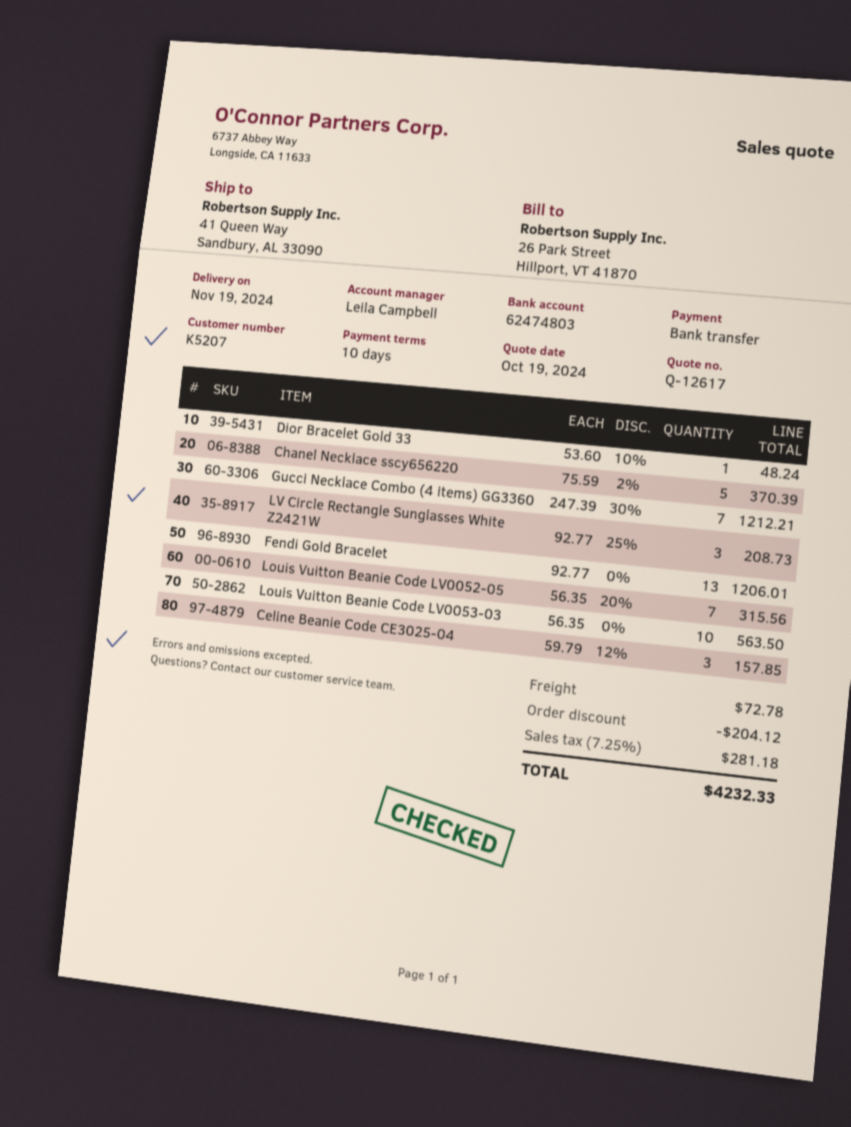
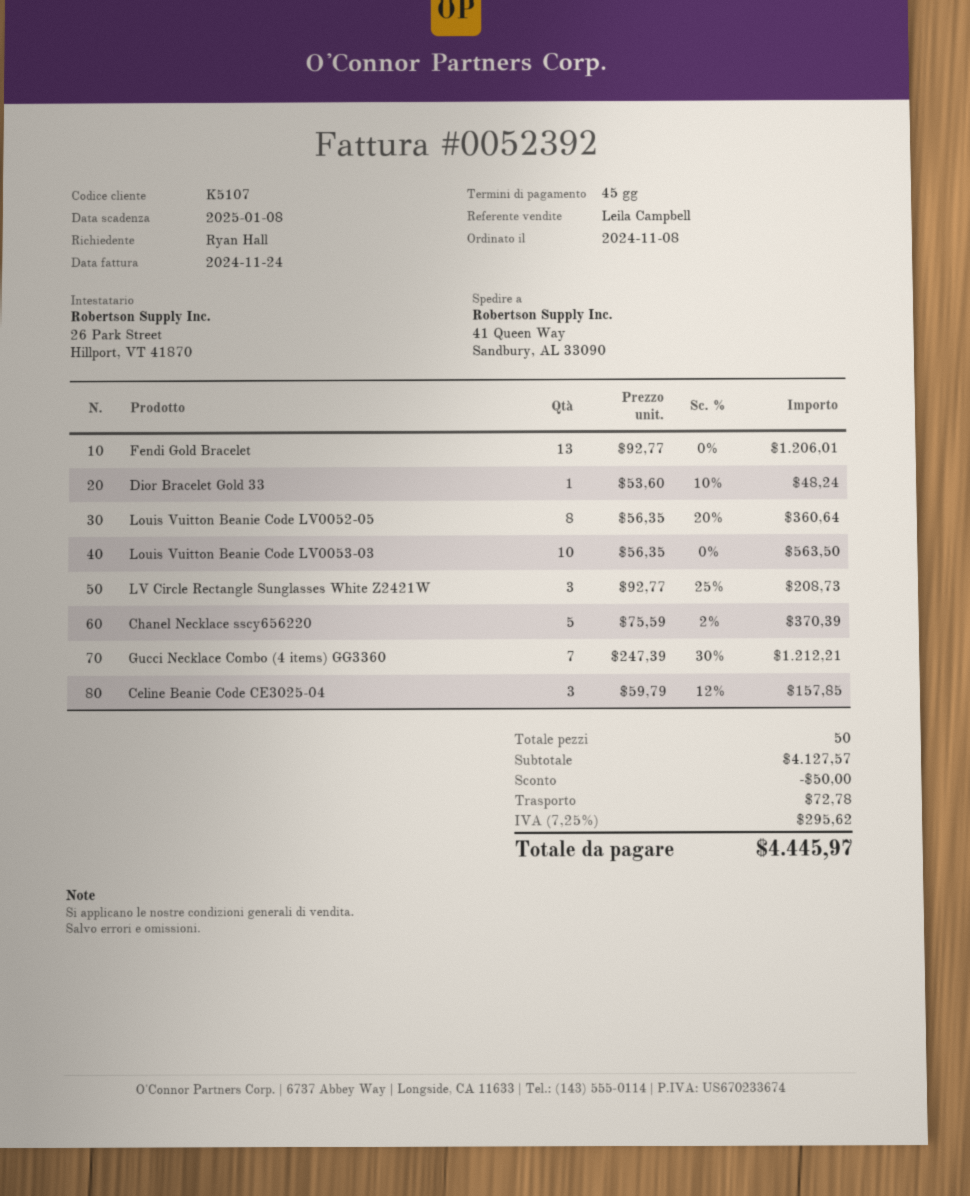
payment terms: 10 days -> 45 days
customer number: K5207 -> K5107
Louis Vuitton Beanie Code LV0052-05: 7 x 56.35 - 20% = 315.56 -> 8 x 56.35 - 20% = 360.64
discount: 204.12 -> 50.00
tax: 7.25% = 281.18 -> 7.25% = 295.62
total: 4232.33 -> 4445.97

